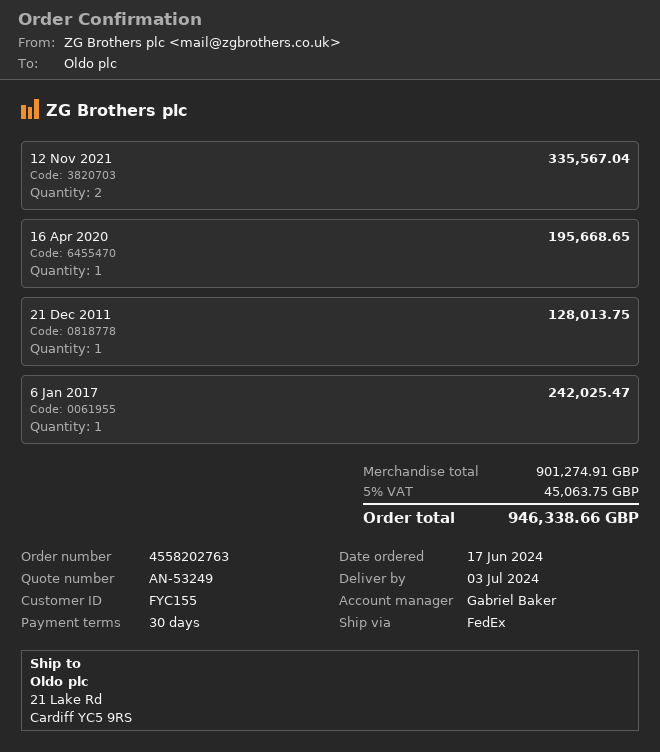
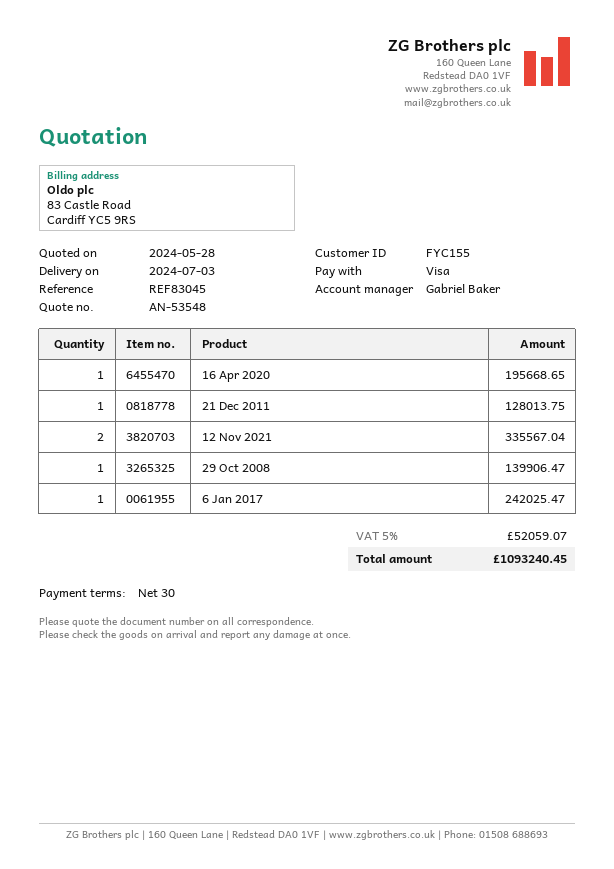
quote number: AN-53249 -> AN-53548
29 Oct 2008: none -> 1 for 139906.47
tax: 5% = 45063.75 -> 5% = 52059.07
total: 946338.66 -> 1093240.45

